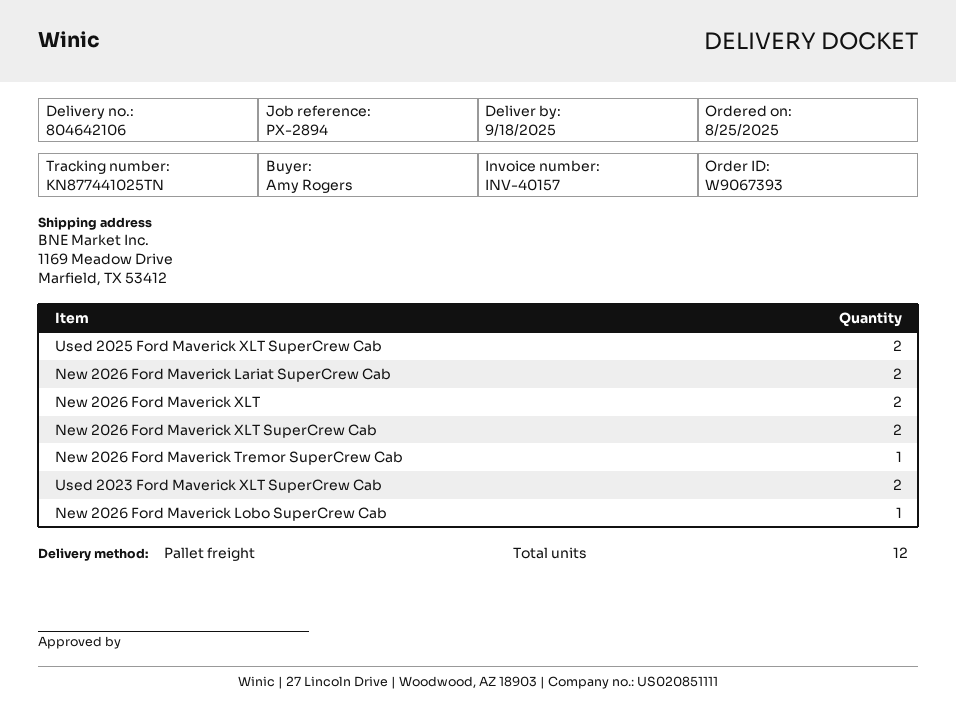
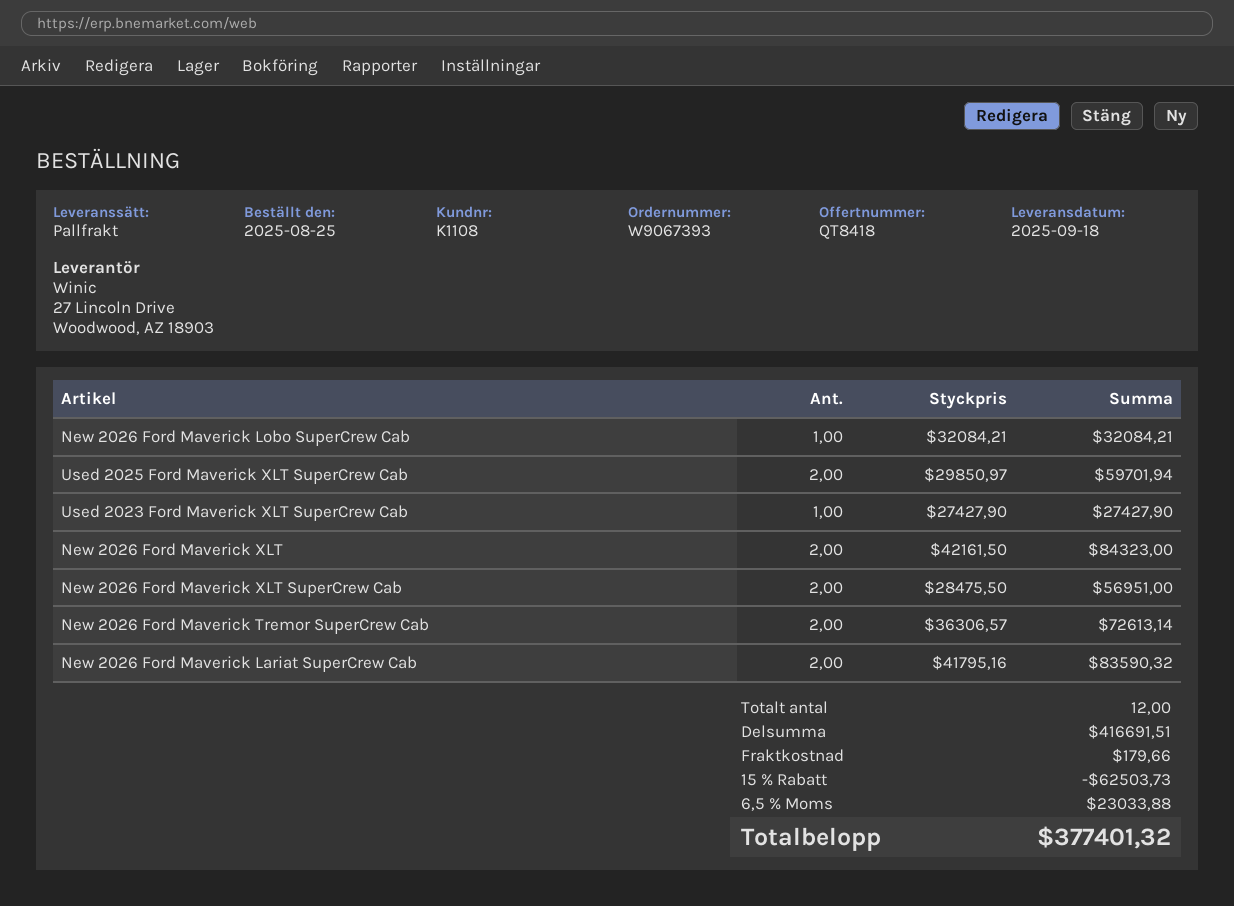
New 2026 Ford Maverick Tremor SuperCrew Cab: 1 -> 2
Used 2023 Ford Maverick XLT SuperCrew Cab: 2 -> 1

